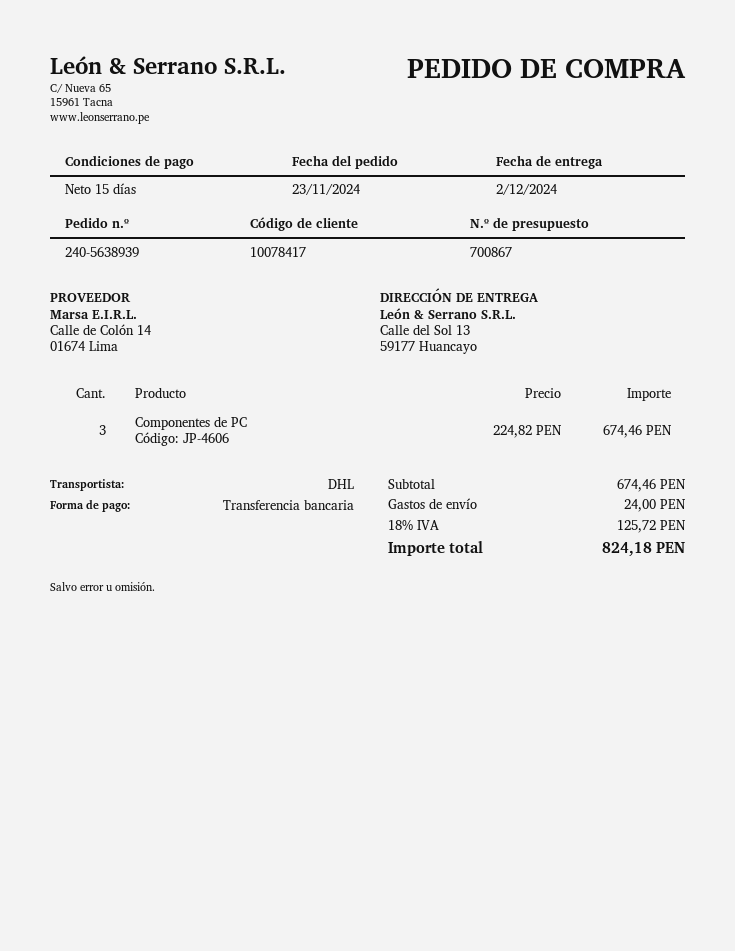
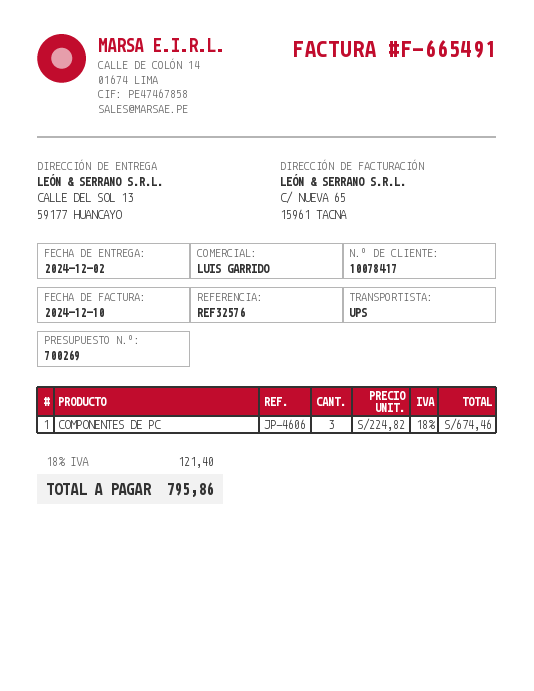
quote number: 700867 -> 700269
shipping method: DHL -> UPS
shipping: 24.00 -> none
tax: 18% = 125.72 -> 18% = 121.40
total: 824.18 -> 795.86

